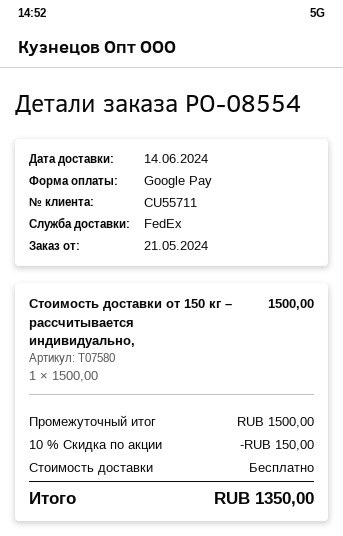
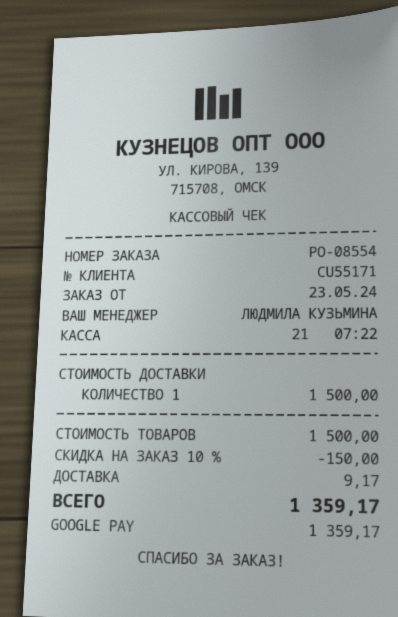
order date: 2024-05-21 -> 2024-05-23
customer number: CU55711 -> CU55171
shipping: 0.00 -> 9.17
total: 1350.00 -> 1359.17

